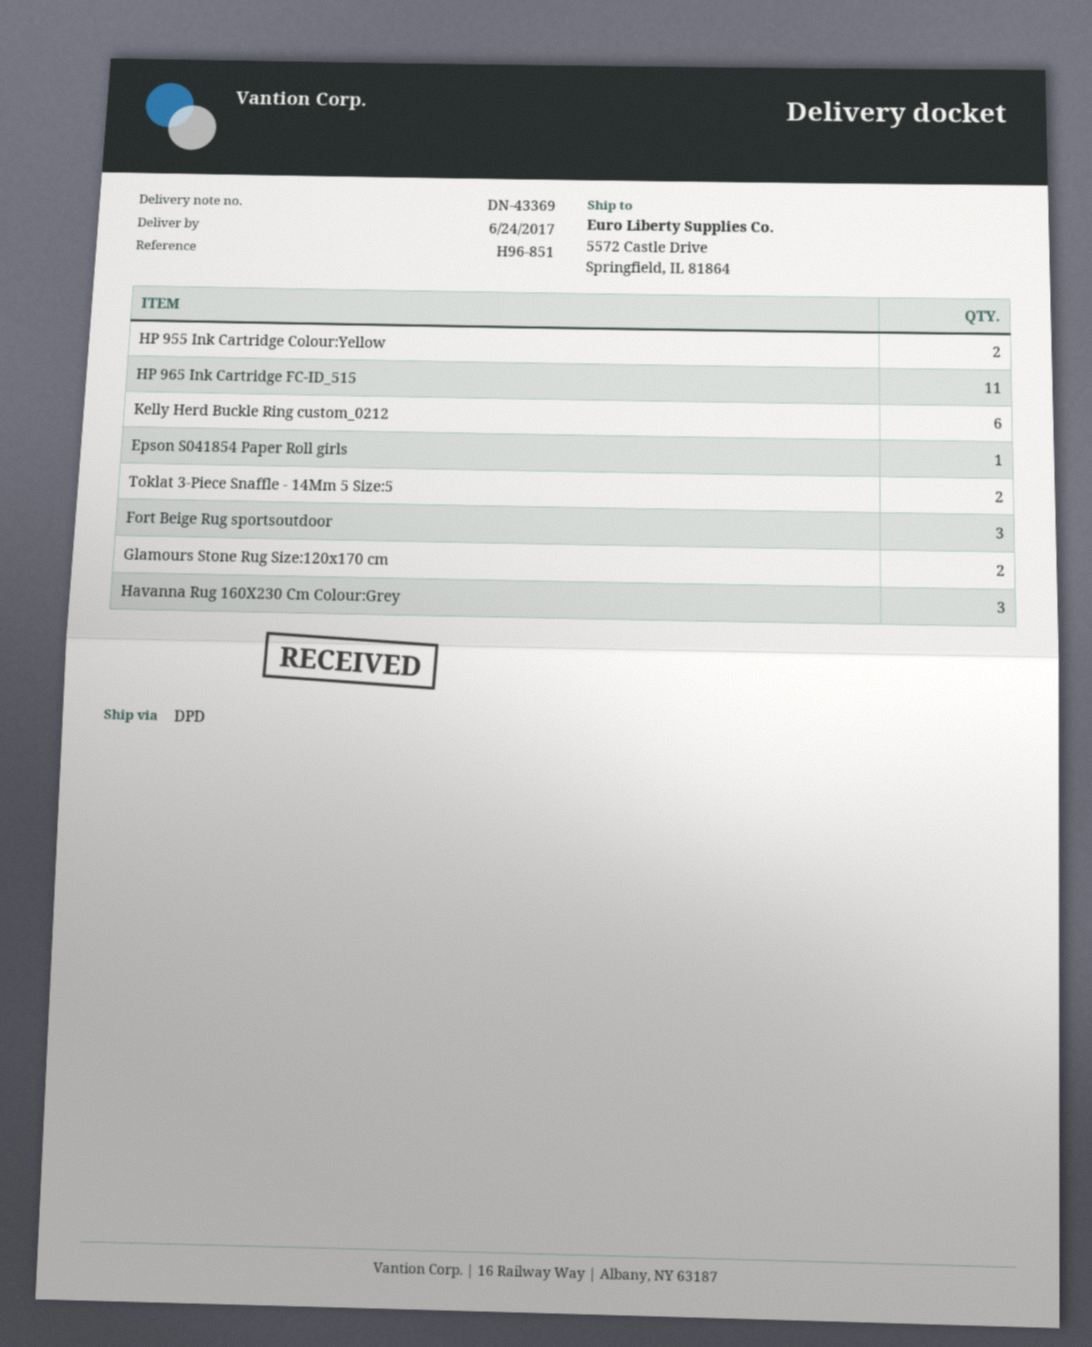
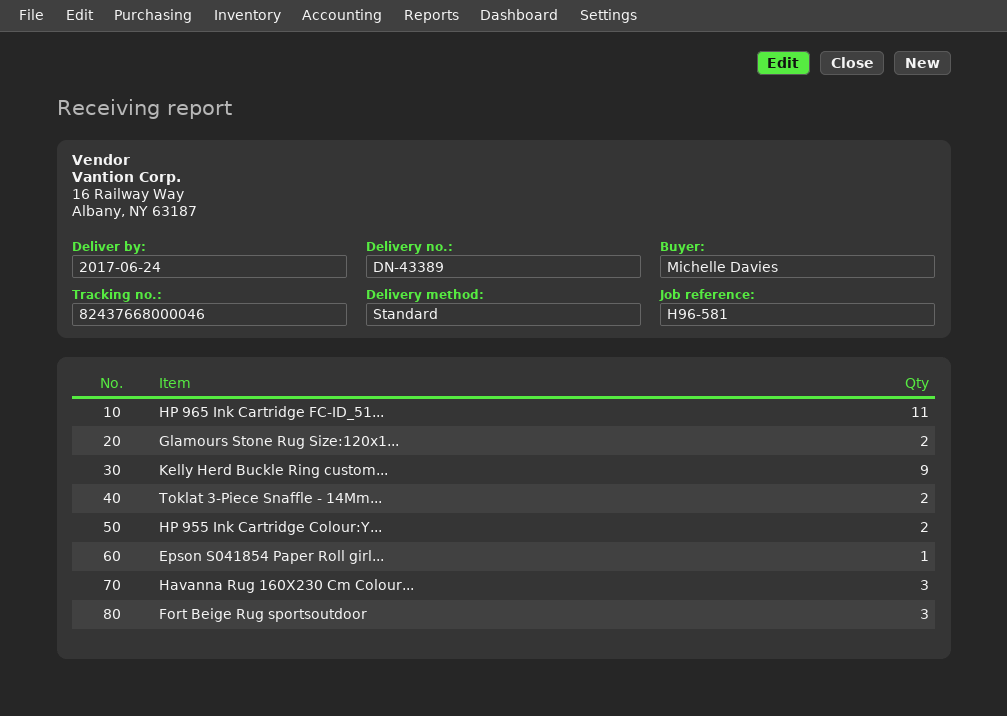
delivery note number: DN-43369 -> DN-43389
reference: H96-851 -> H96-581
shipping method: DPD -> standard
Kelly Herd Buckle Ring custom_0212: 6 -> 9

